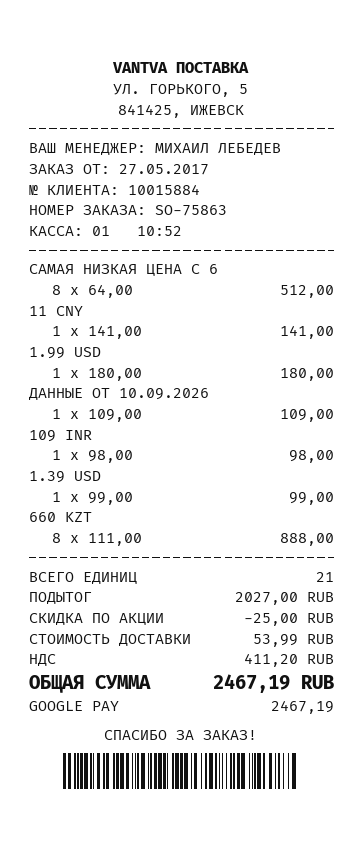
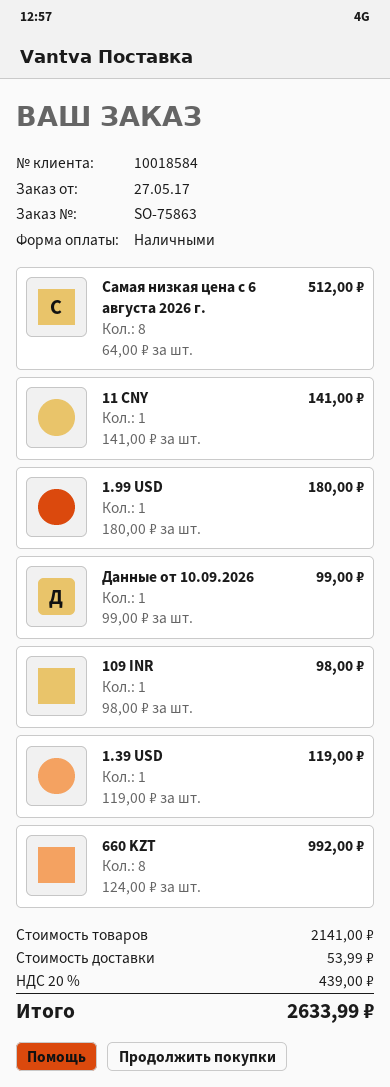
customer number: 10015884 -> 10018584
payment method: Google Pay -> cash
ДАННЫЕ ОТ 10.09.2026: 1 x 109.00 = 109.00 -> 1 x 99.00 = 99.00
1.39 USD: 1 x 99.00 = 99.00 -> 1 x 119.00 = 119.00
660 KZT: 8 x 111.00 = 888.00 -> 8 x 124.00 = 992.00
subtotal: 2027.00 -> 2141.00
discount: 25.00 -> none
tax: 411.20 -> 439.00
total: 2467.19 -> 2633.99

